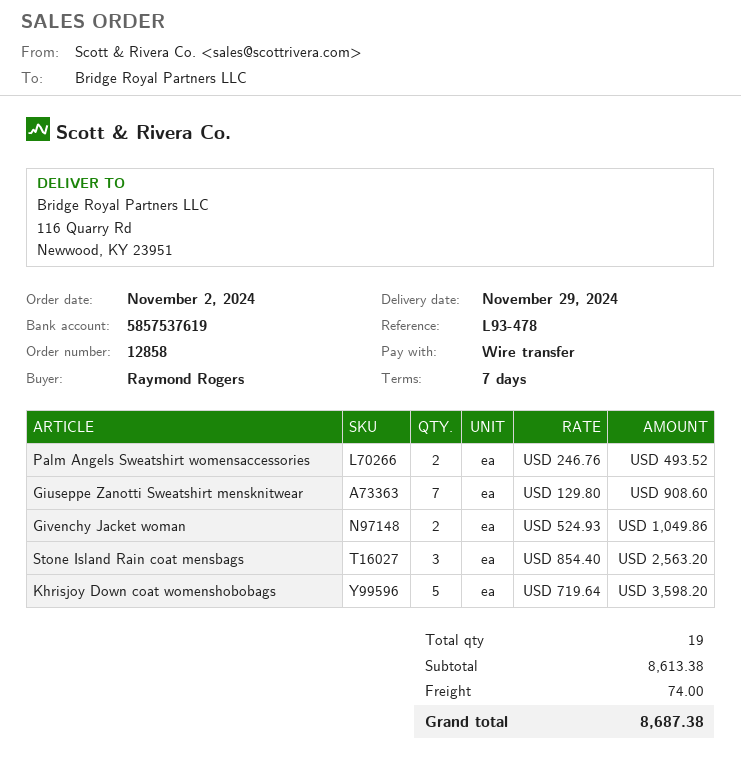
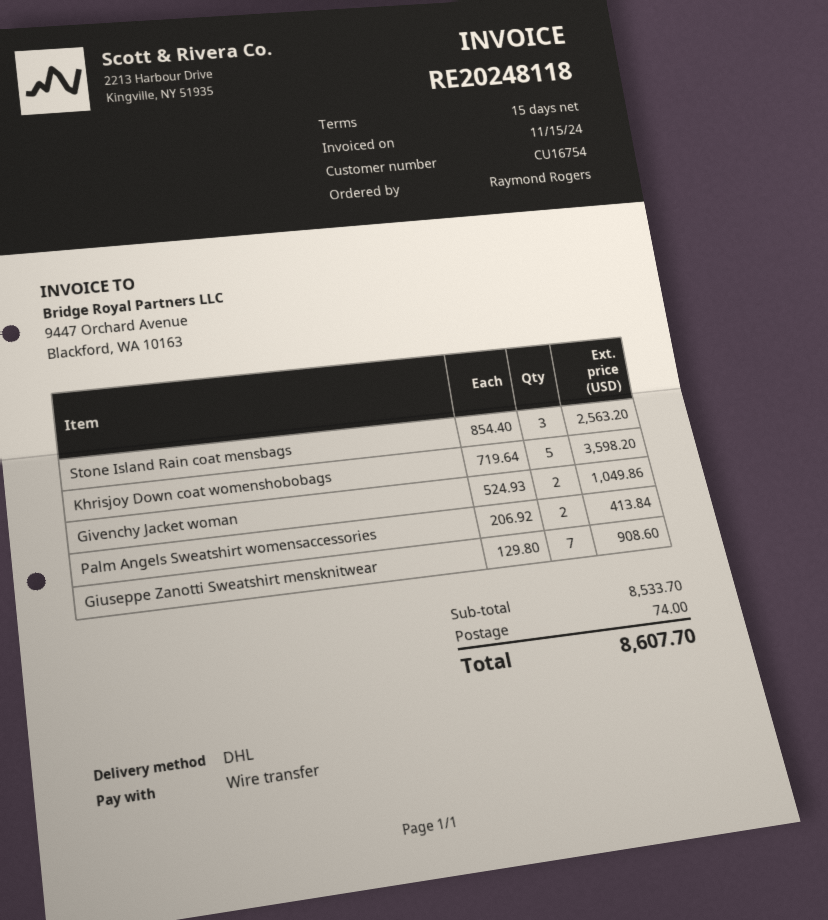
payment terms: 7 days -> 15 days
Palm Angels Sweatshirt womensaccessories: 2 x 246.76 = 493.52 -> 2 x 206.92 = 413.84
subtotal: 8613.38 -> 8533.70
total: 8687.38 -> 8607.70

